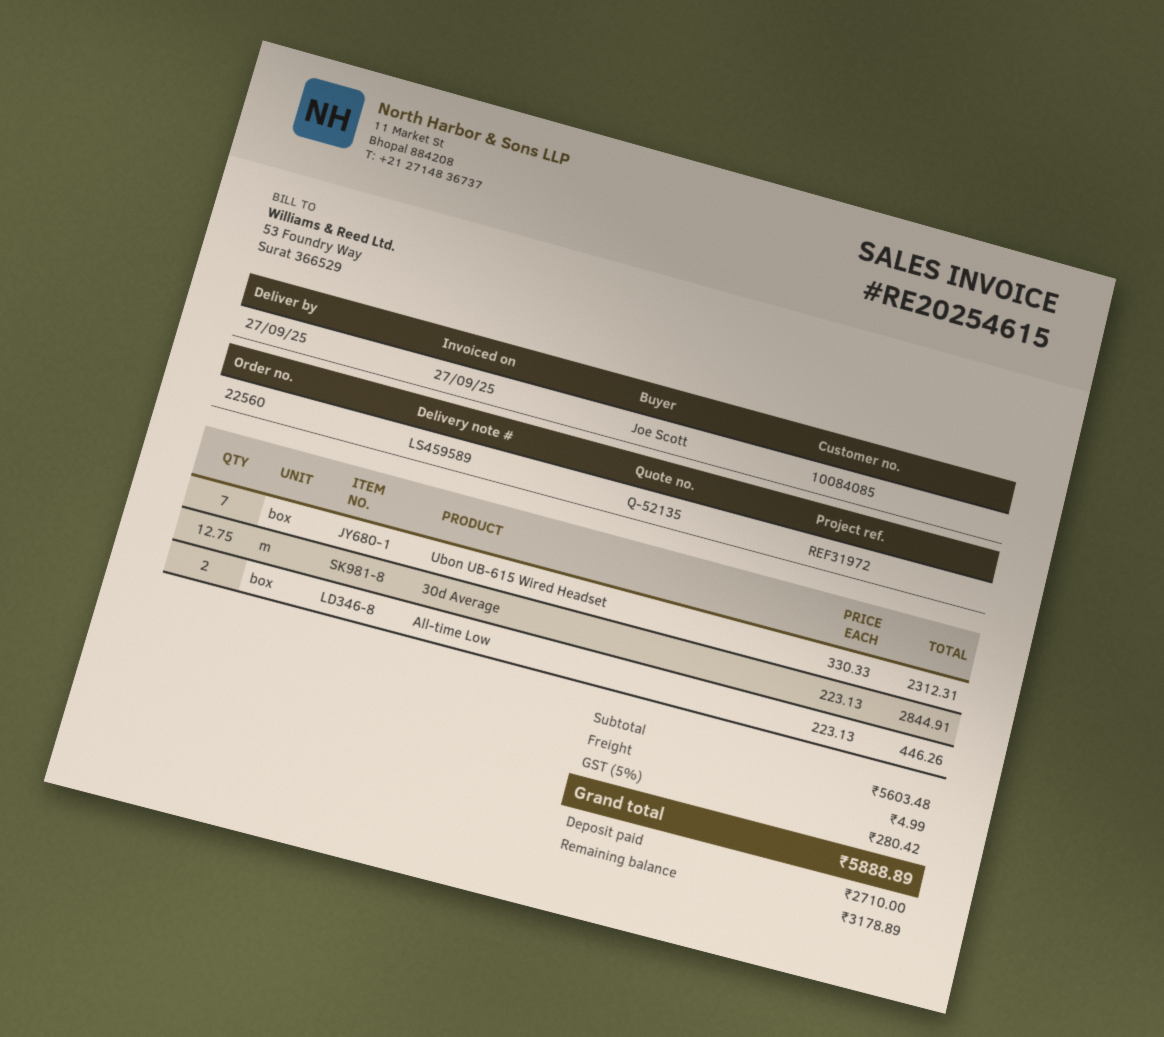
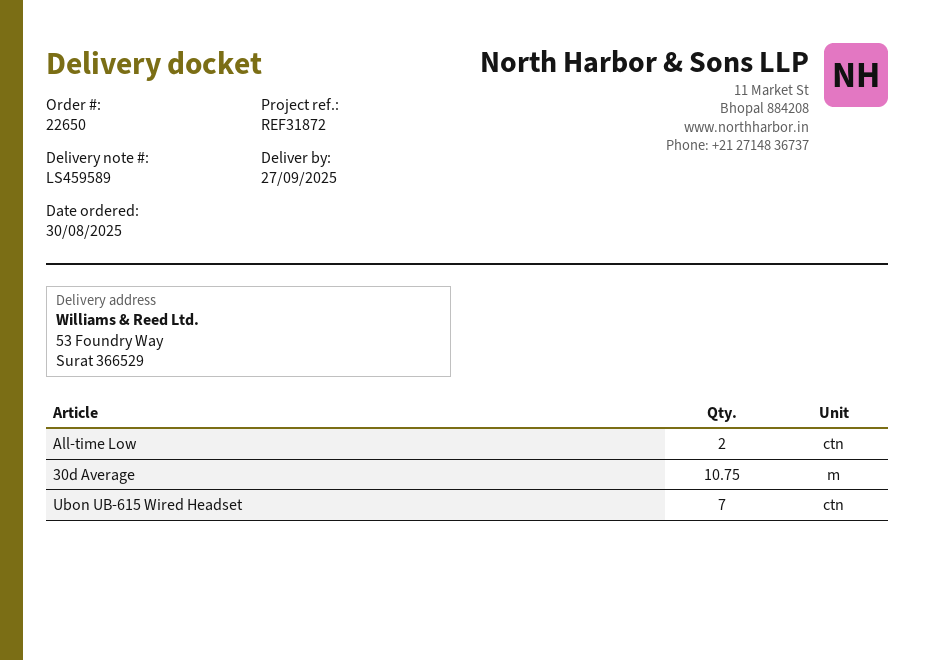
order number: 22560 -> 22650
reference: REF31972 -> REF31872
30d Average: 12.75 -> 10.75

